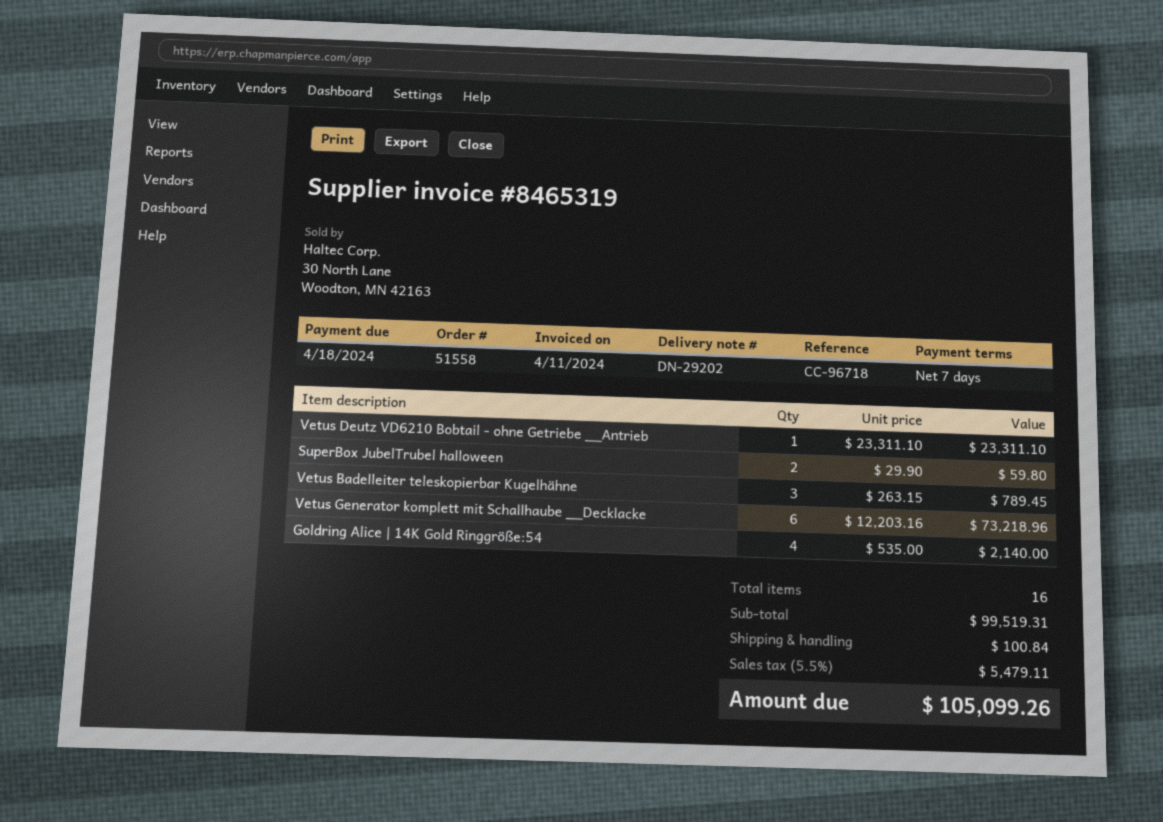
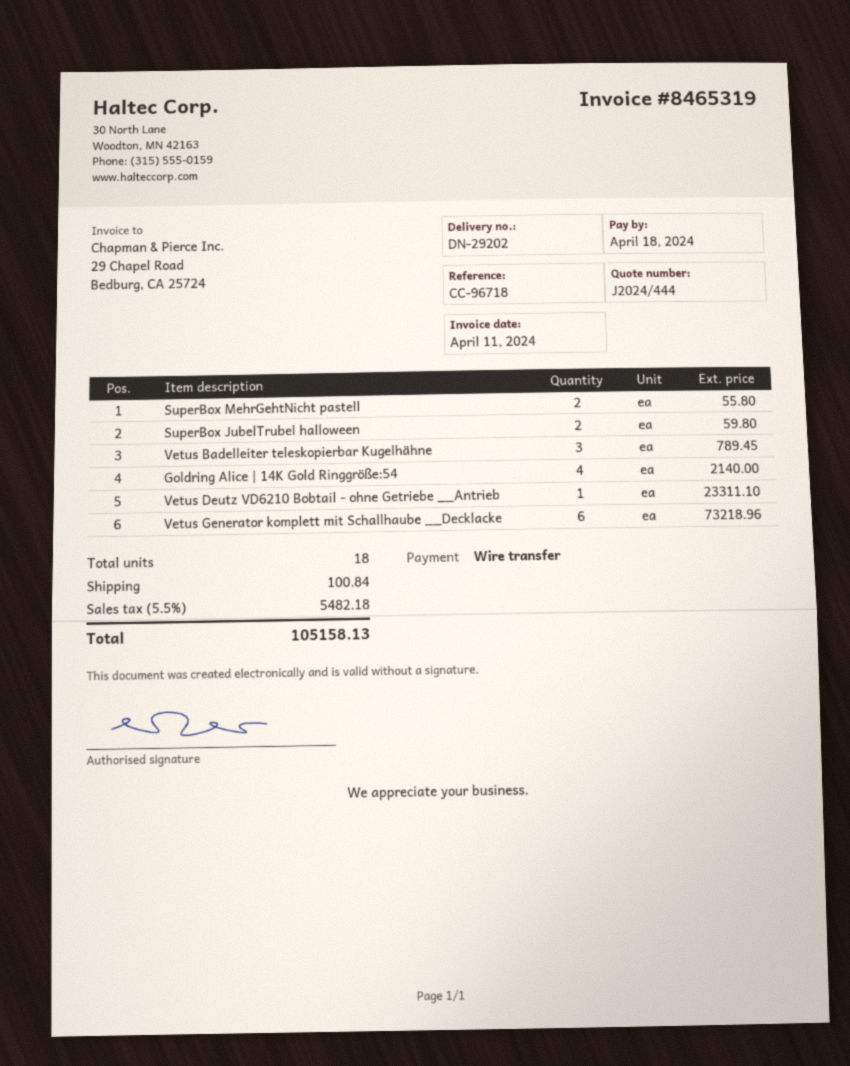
SuperBox MehrGehtNicht pastell: none -> 2 for 55.80
total quantity: 16 -> 18
tax: 5.5% = 5479.11 -> 5.5% = 5482.18
total: 105099.26 -> 105158.13

